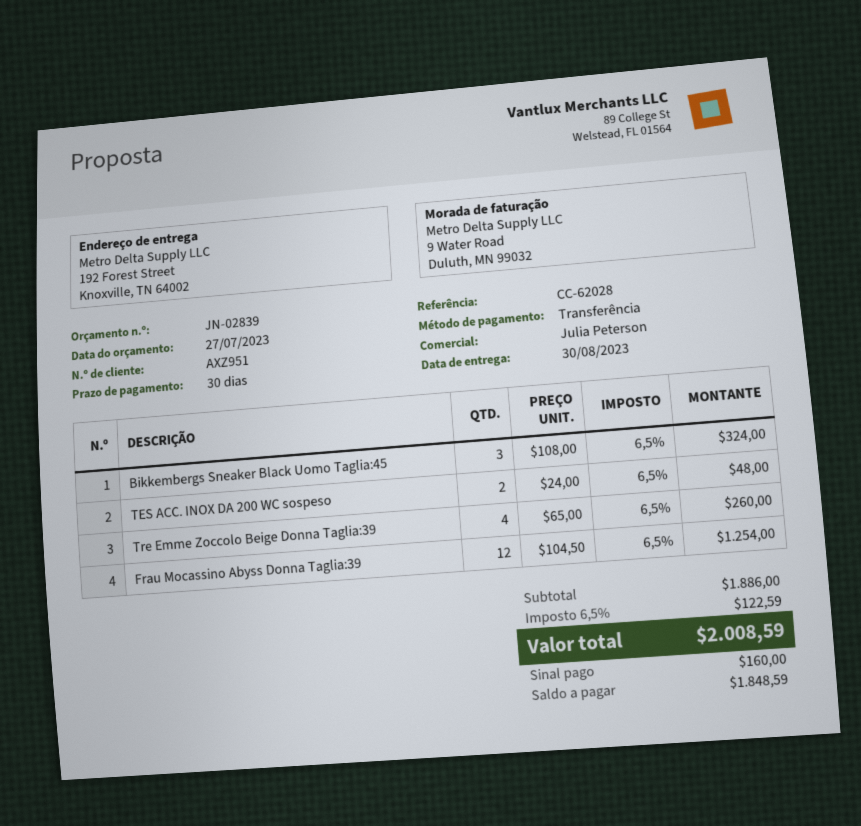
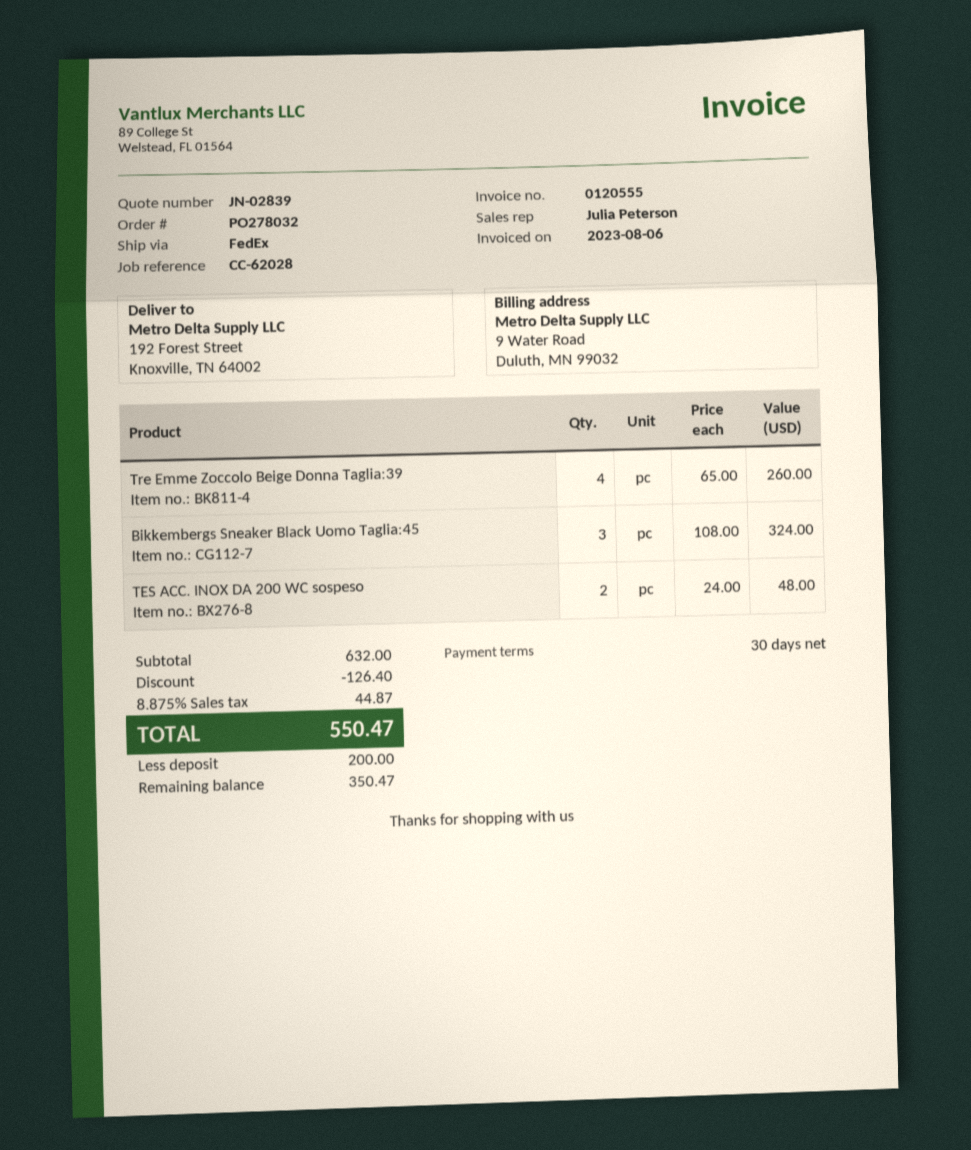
Frau Mocassino Abyss Donna Taglia:39: 12 x 104.50 = 1254.00 -> none
subtotal: 1886.00 -> 632.00
discount: none -> 126.40
tax: 6.5% = 122.59 -> 8.875% = 44.87
total: 2008.59 -> 550.47
deposit: 160.00 -> 200.00
balance: 1848.59 -> 350.47

